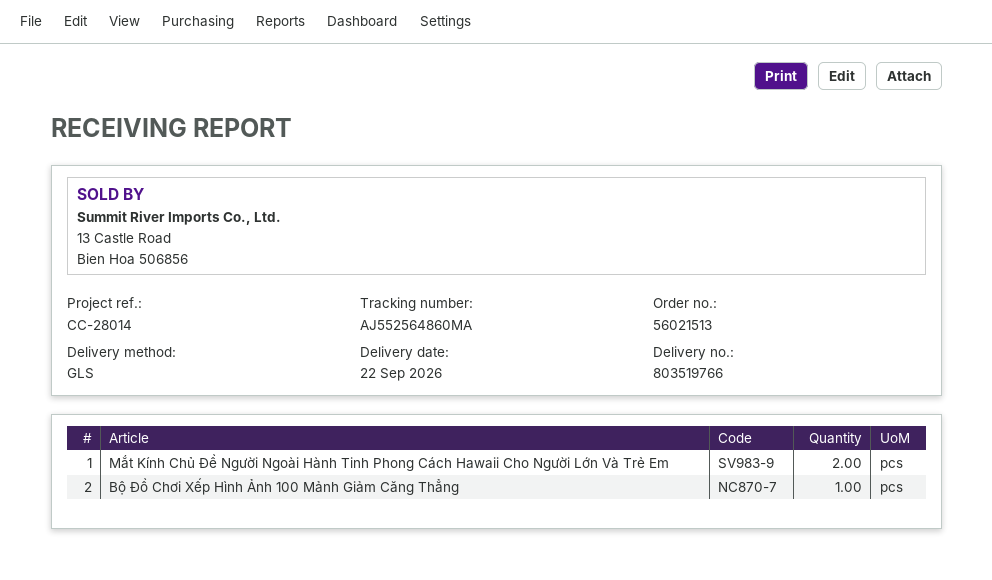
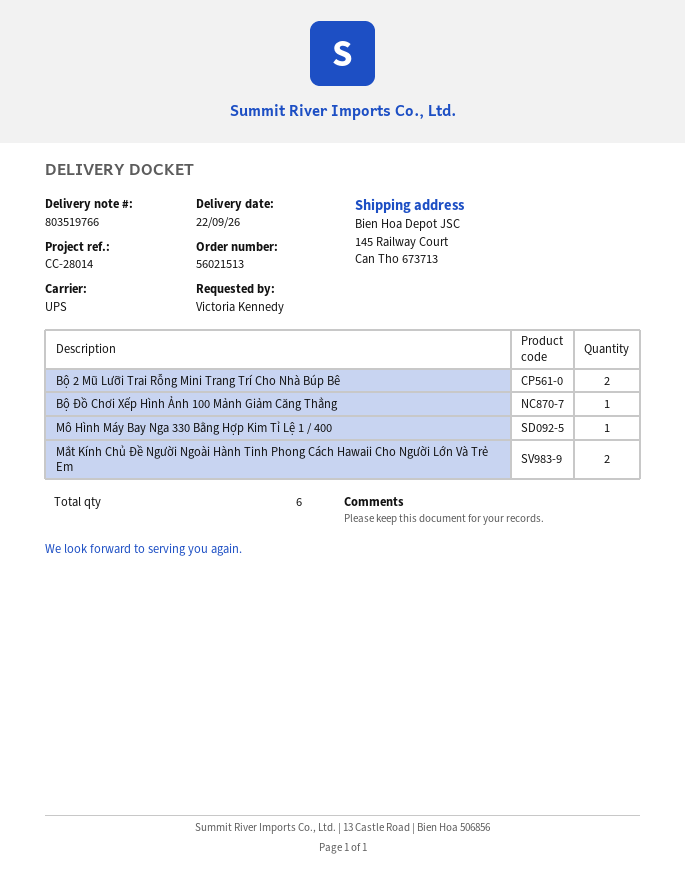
shipping method: GLS -> UPS
Bộ 2 Mũ Lưỡi Trai Rỗng Mini Trang Trí Cho Nhà Búp Bê: none -> 2
Mô Hình Máy Bay Nga 330 Bằng Hợp Kim Tỉ Lệ 1 / 400: none -> 1

